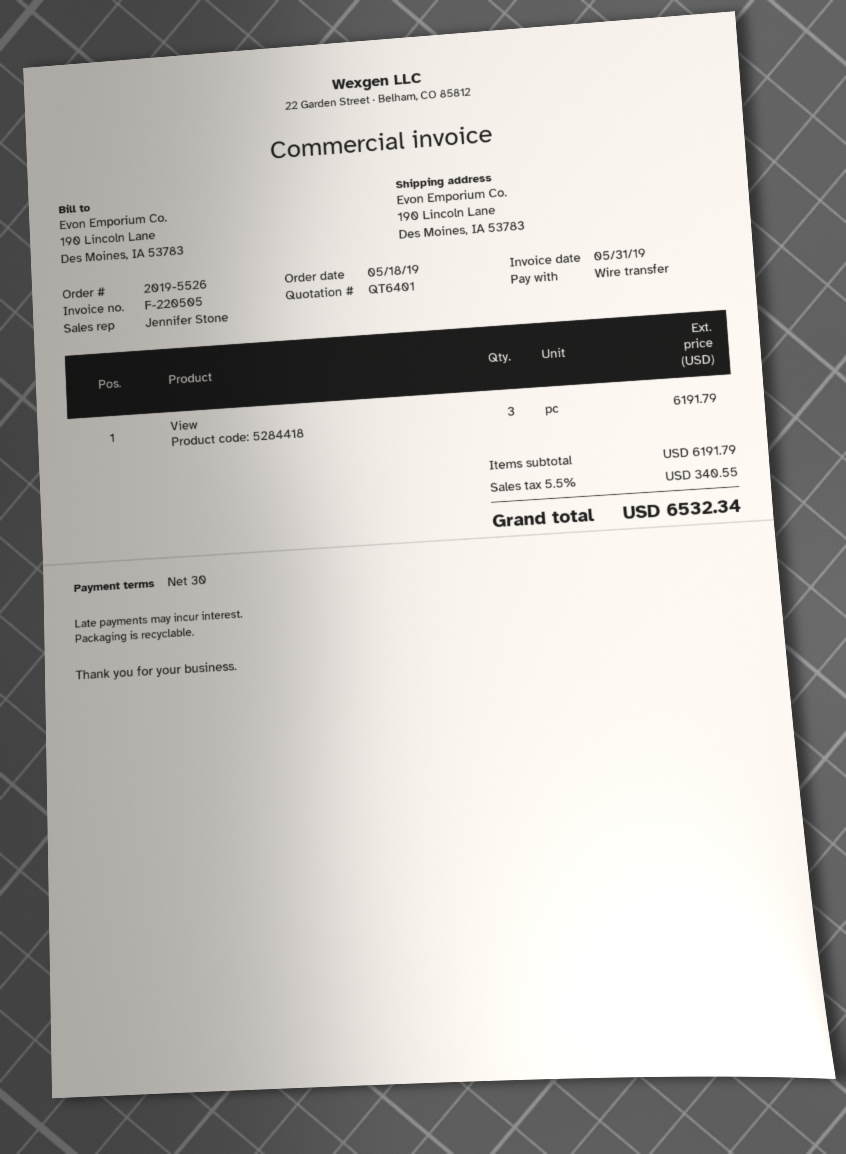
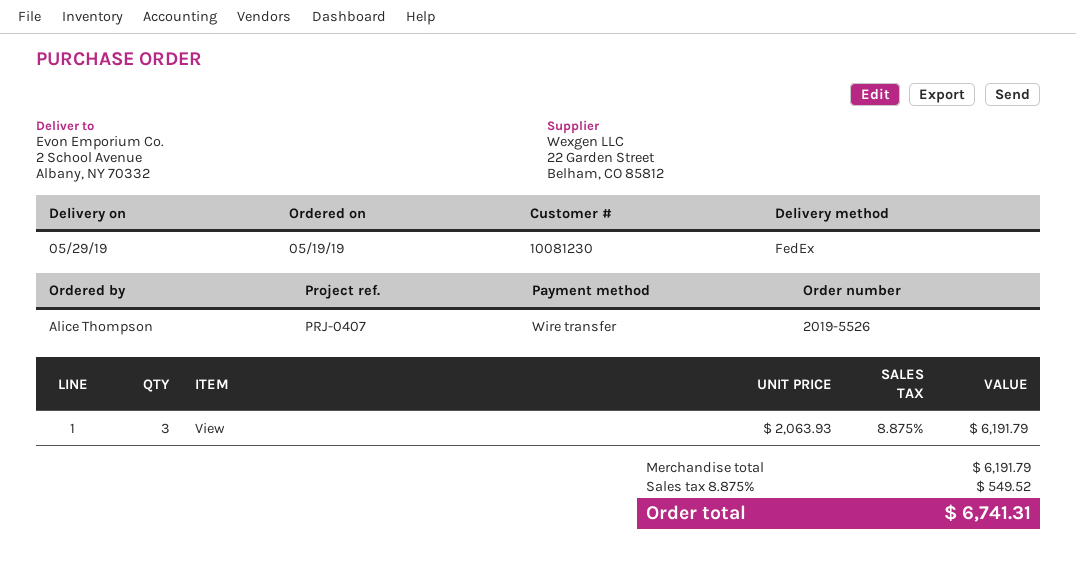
order date: 2019-05-18 -> 2019-05-19
ship to: 190 Lincoln Lane, Des Moines, IA 53783 -> 2 School Avenue, Albany, NY 70332
tax: 5.5% = 340.55 -> 8.875% = 549.52
total: 6532.34 -> 6741.31

